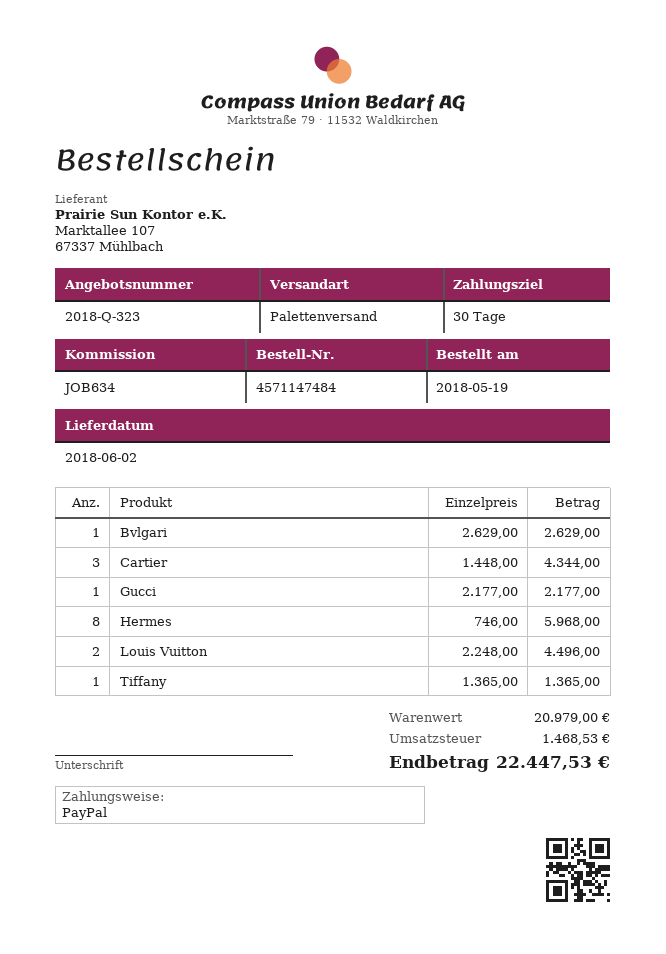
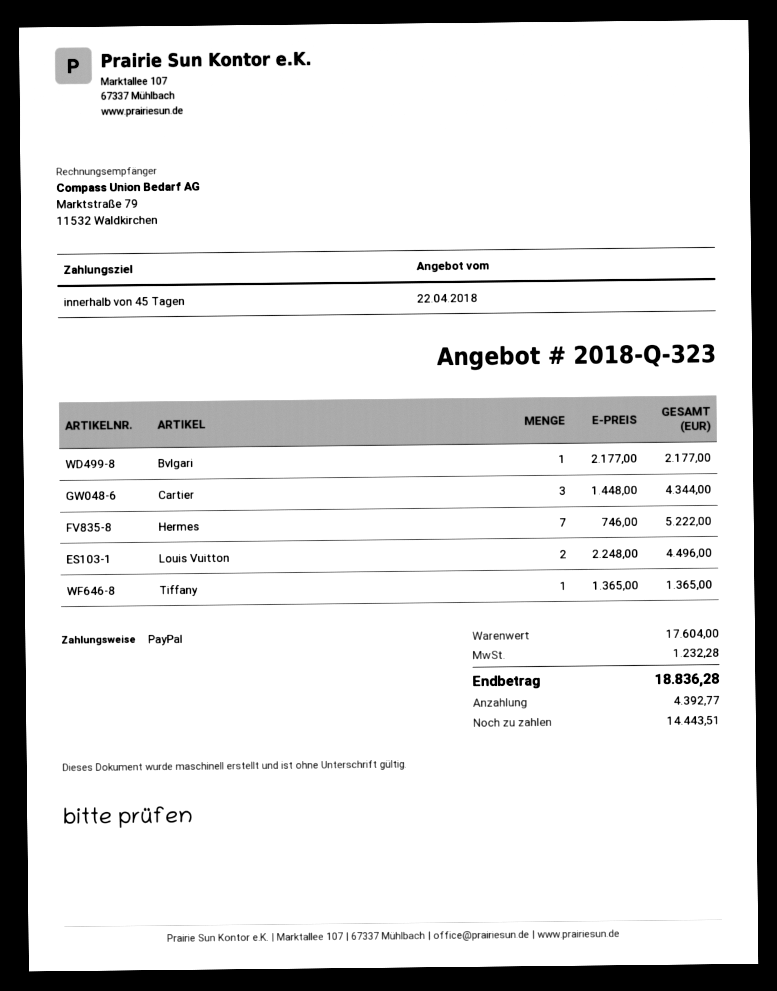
payment terms: 30 days -> 45 days
Bvlgari: 1 x 2629.00 = 2629.00 -> 1 x 2177.00 = 2177.00
Gucci: 1 x 2177.00 = 2177.00 -> none
Hermes: 8 x 746.00 = 5968.00 -> 7 x 746.00 = 5222.00
subtotal: 20979.00 -> 17604.00
tax: 1468.53 -> 1232.28
total: 22447.53 -> 18836.28

